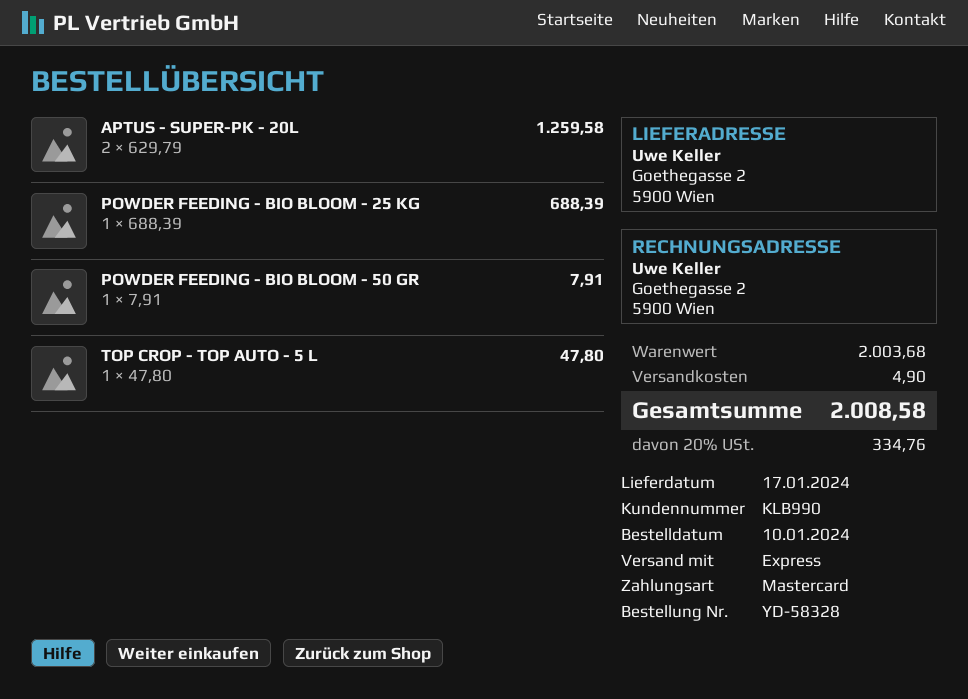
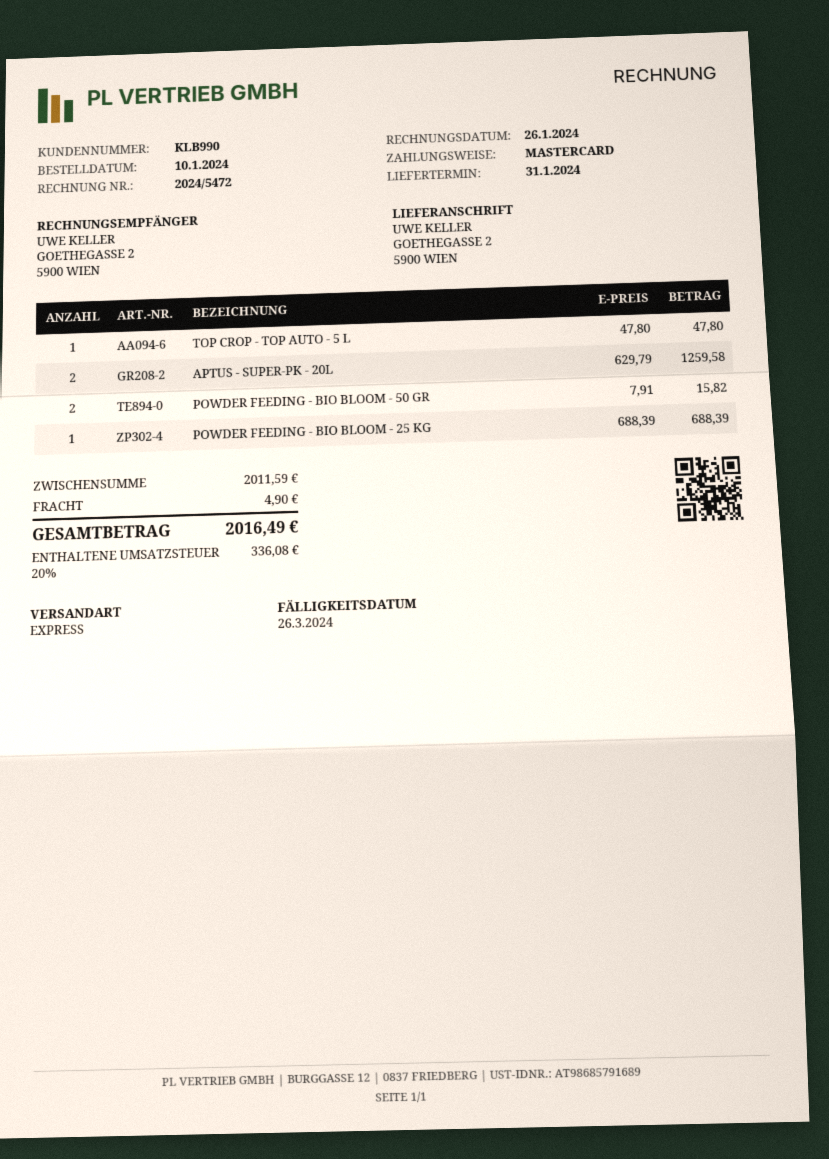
delivery date: 2024-01-17 -> 2024-01-31
POWDER FEEDING - BIO BLOOM - 50 GR: 1 x 7.91 = 7.91 -> 2 x 7.91 = 15.82
subtotal: 2003.68 -> 2011.59
tax: 20% = 334.76 -> 20% = 336.08
total: 2008.58 -> 2016.49

